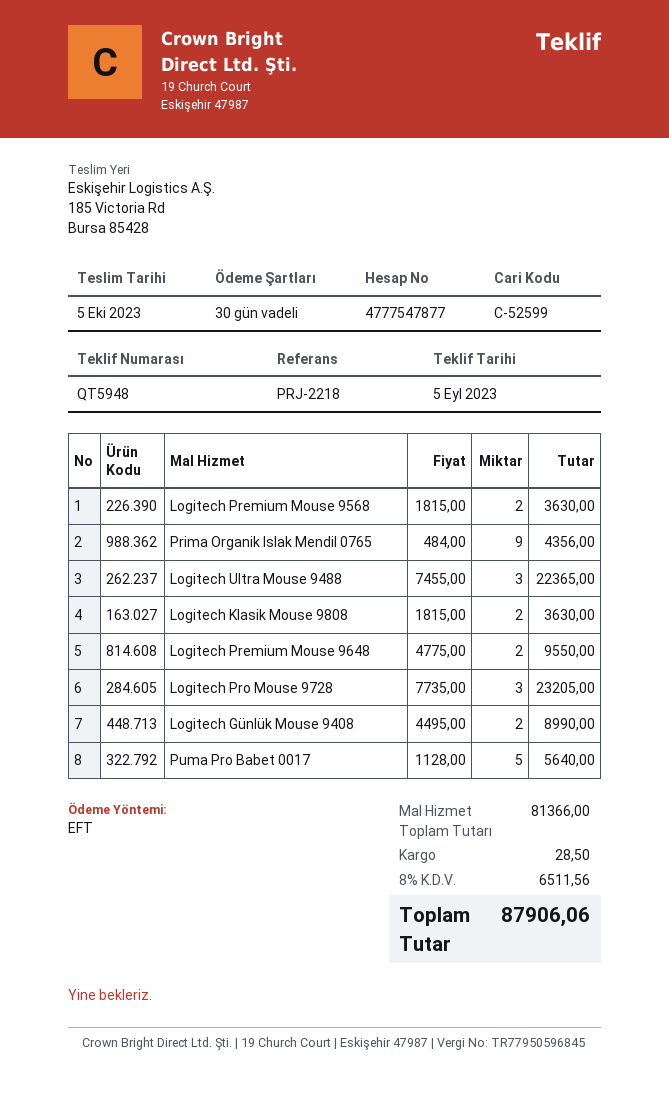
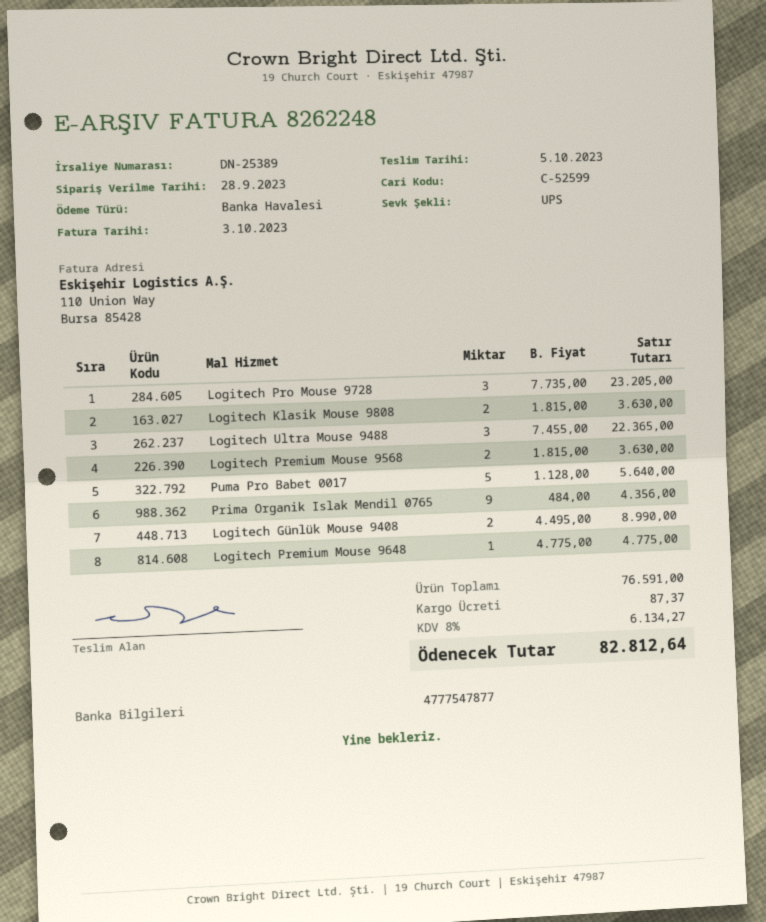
Logitech Premium Mouse 9648: 2 x 4775.00 = 9550.00 -> 1 x 4775.00 = 4775.00
subtotal: 81366.00 -> 76591.00
shipping: 28.50 -> 87.37
tax: 8% = 6511.56 -> 8% = 6134.27
total: 87906.06 -> 82812.64

